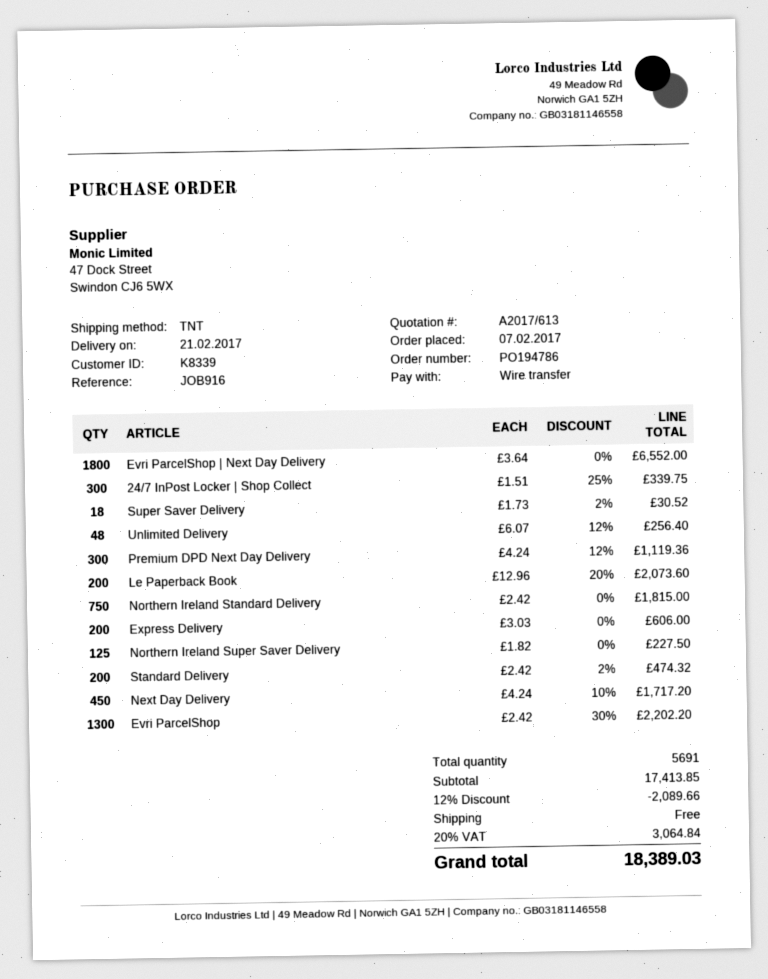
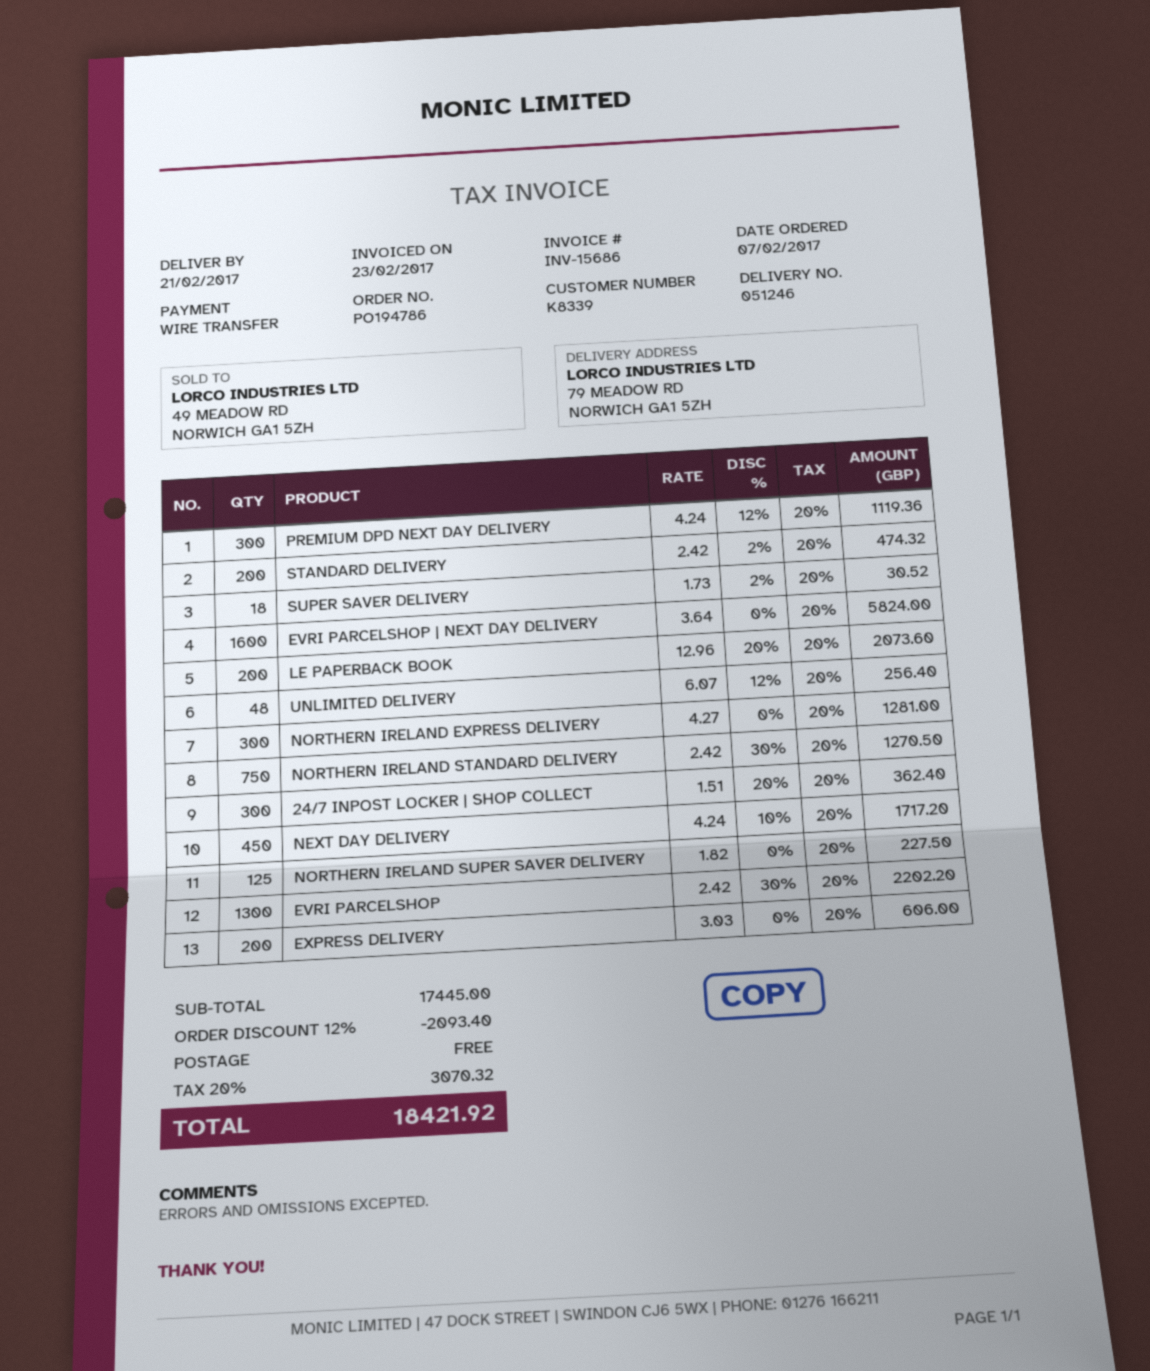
Evri ParcelShop | Next Day Delivery: 1800 x 3.64 = 6552.00 -> 1600 x 3.64 = 5824.00
24/7 InPost Locker | Shop Collect: 300 x 1.51 - 25% = 339.75 -> 300 x 1.51 - 20% = 362.40
Northern Ireland Standard Delivery: 750 x 2.42 = 1815.00 -> 750 x 2.42 - 30% = 1270.50
NORTHERN IRELAND EXPRESS DELIVERY: none -> 300 x 4.27 = 1281.00
subtotal: 17413.85 -> 17445.00
discount: 12% = 2089.66 -> 12% = 2093.40
tax: 20% = 3064.84 -> 20% = 3070.32
total: 18389.03 -> 18421.92

